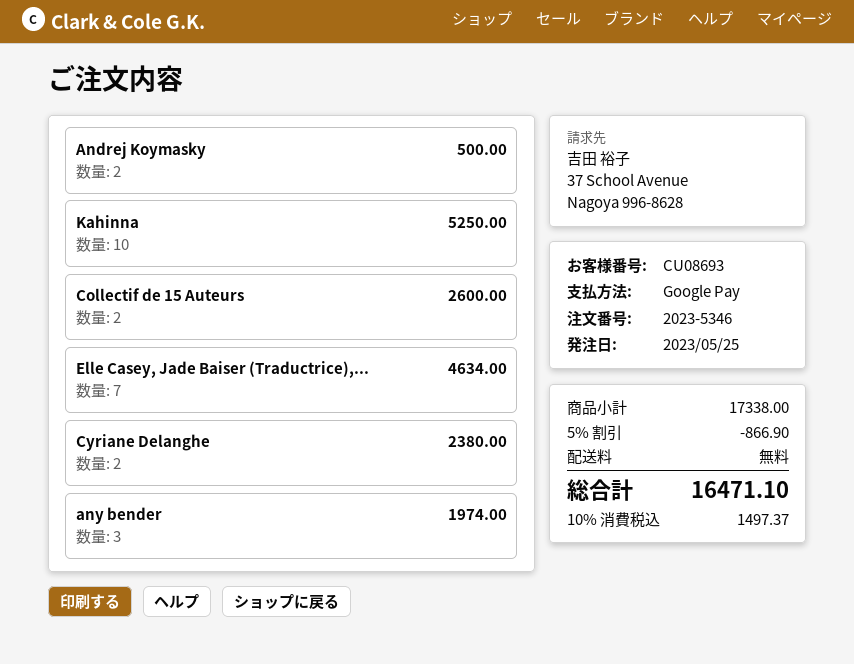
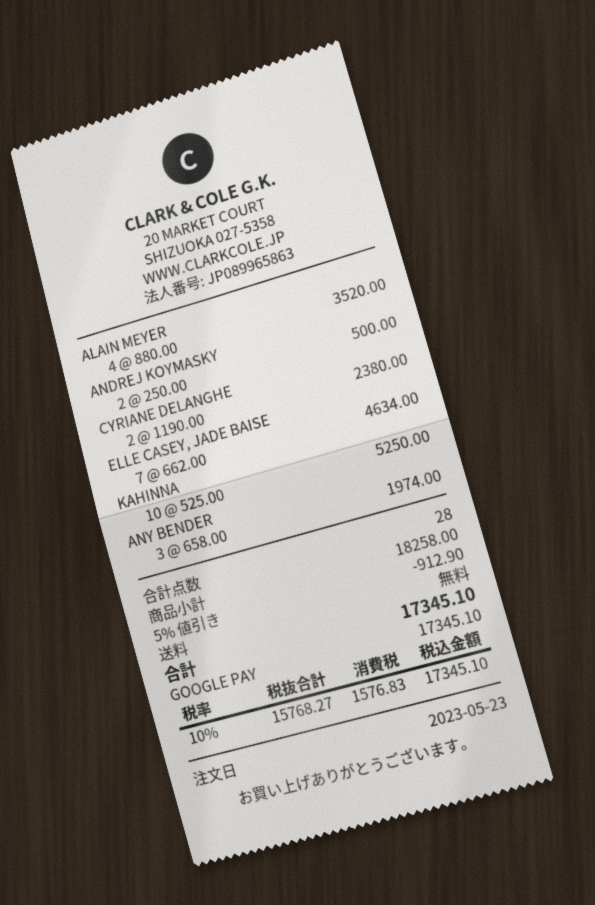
order date: 2023-05-25 -> 2023-05-23
Collectif de 15 Auteurs: 2 for 2600.00 -> none
ALAIN MEYER: none -> 4 for 3520.00
subtotal: 17338.00 -> 18258.00
discount: 5% = 866.90 -> 5% = 912.90
tax: 10% = 1497.37 -> 10% = 1576.83
total: 16471.10 -> 17345.10

